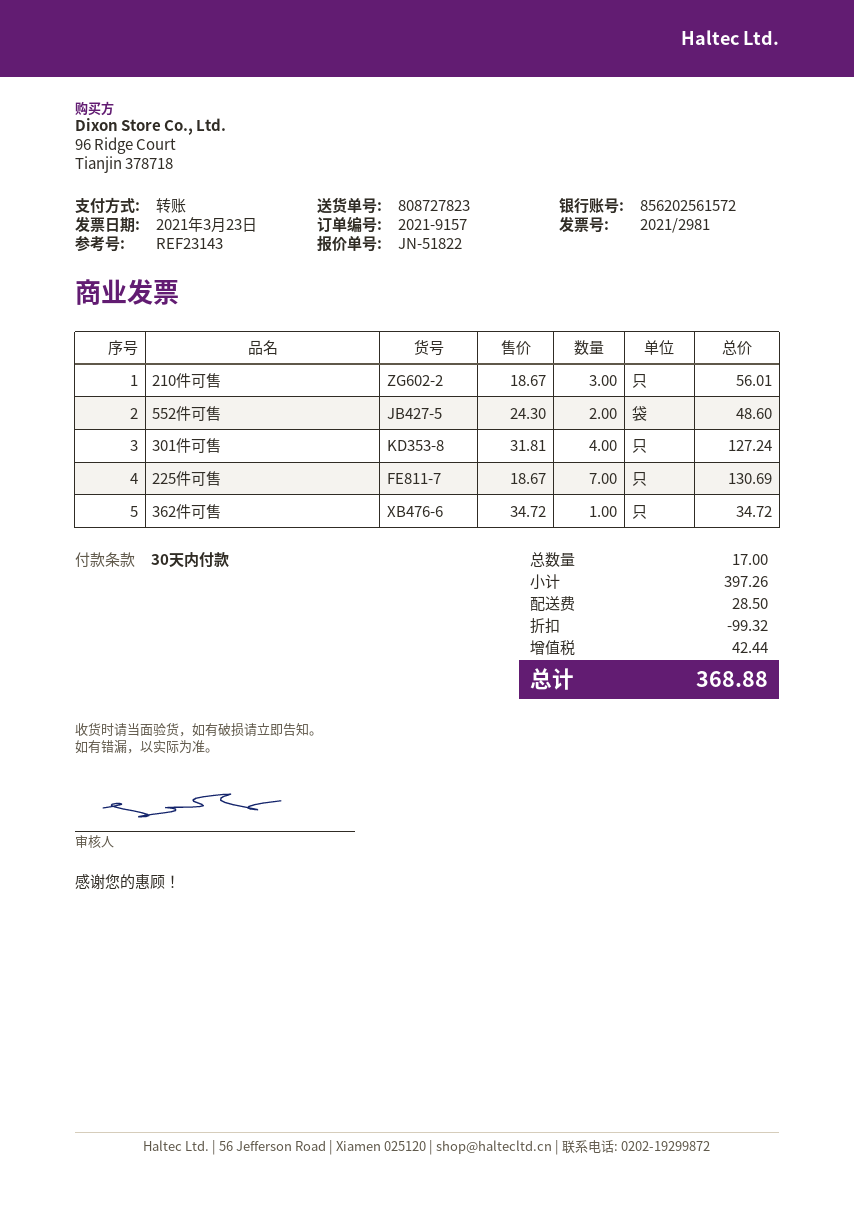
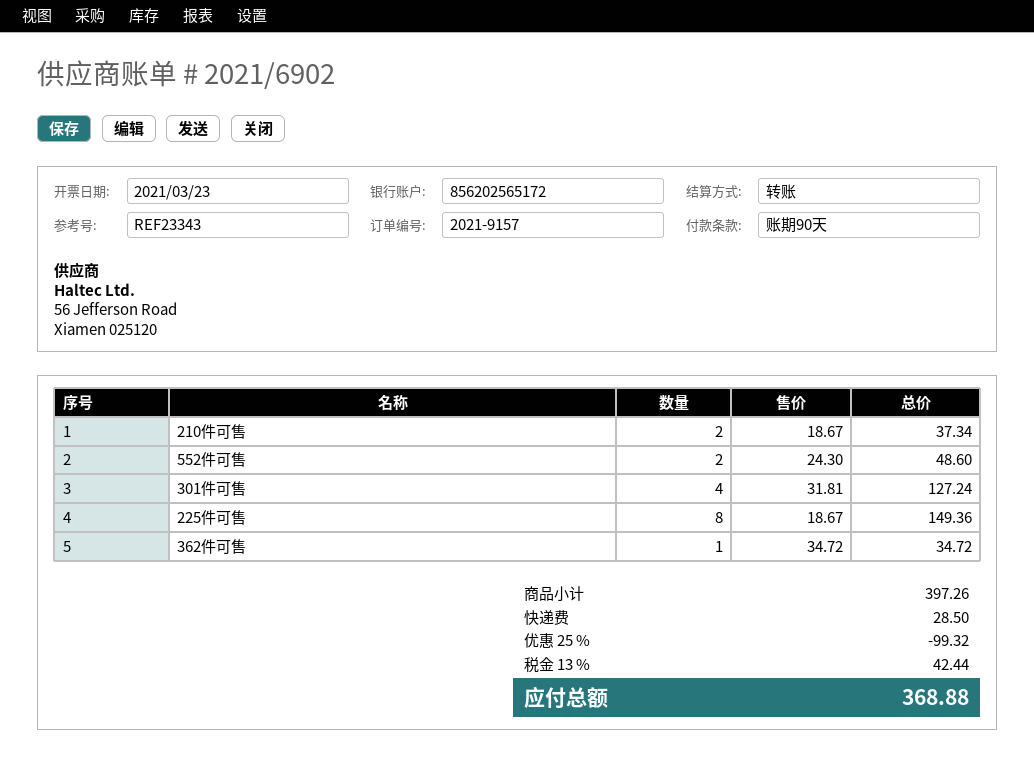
invoice number: 2021/2981 -> 2021/6902
payment terms: 30 days -> 90 days
reference: REF23143 -> REF23343
bank account: 856202561572 -> 856202565172
210件可售: 3 x 18.67 = 56.01 -> 2 x 18.67 = 37.34
225件可售: 7 x 18.67 = 130.69 -> 8 x 18.67 = 149.36

